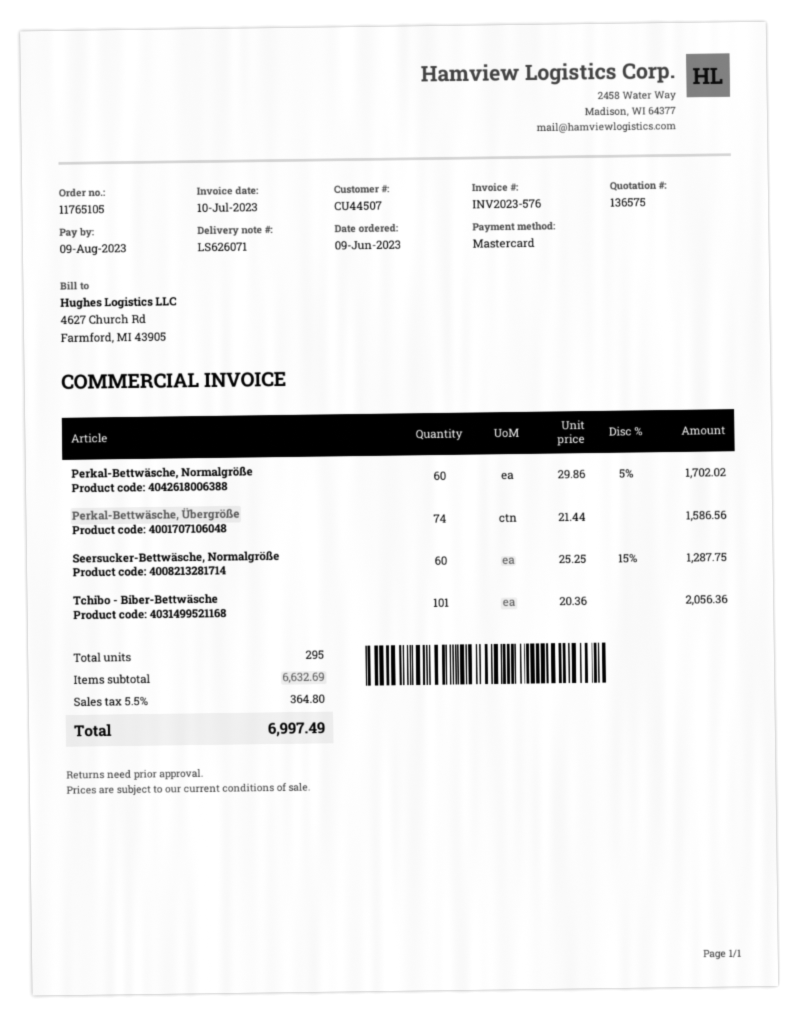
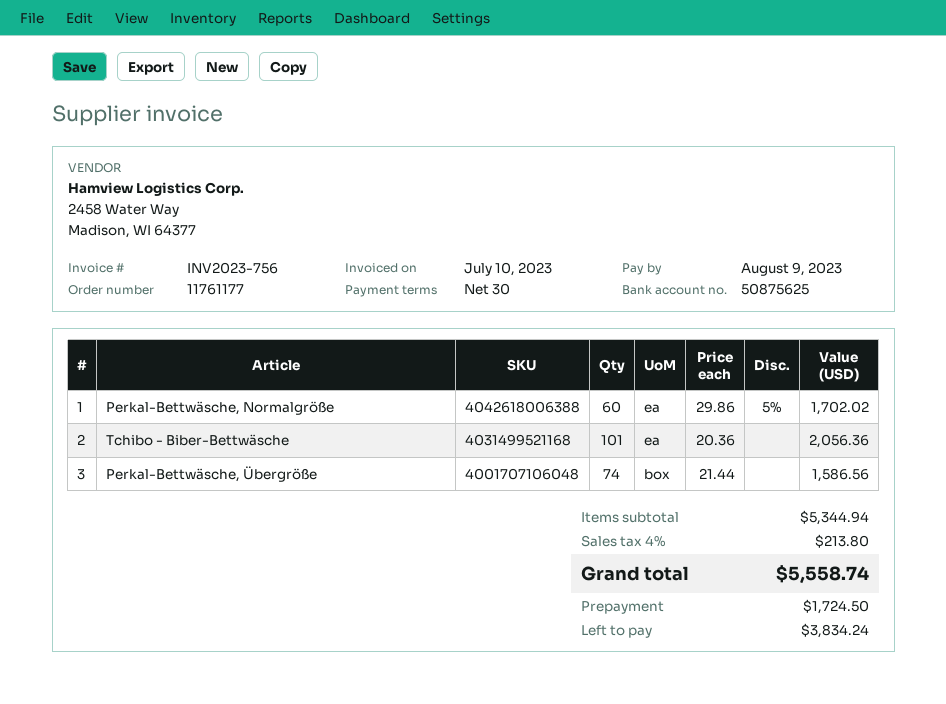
order number: 11765105 -> 11761177
invoice number: INV2023-576 -> INV2023-756
Seersucker-Bettwäsche, Normalgröße: 60 x 25.25 - 15% = 1287.75 -> none
subtotal: 6632.69 -> 5344.94
tax: 5.5% = 364.80 -> 4% = 213.80
total: 6997.49 -> 5558.74

